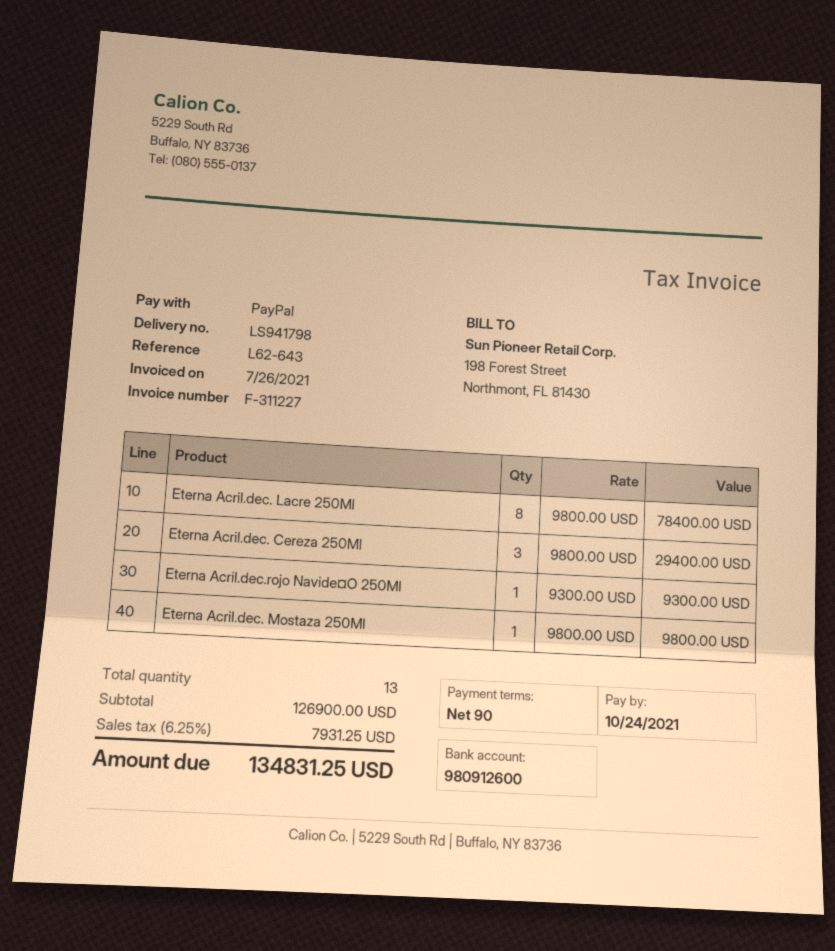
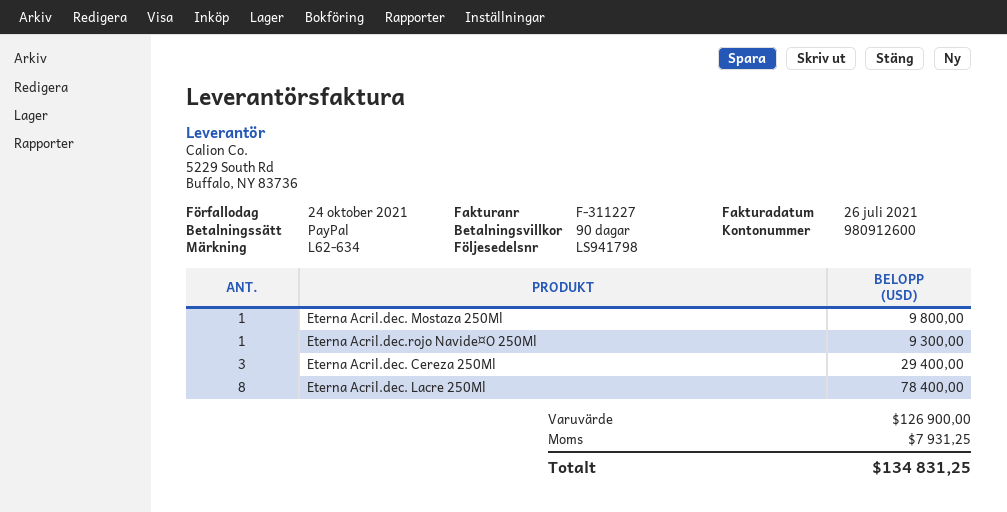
reference: L62-643 -> L62-634

